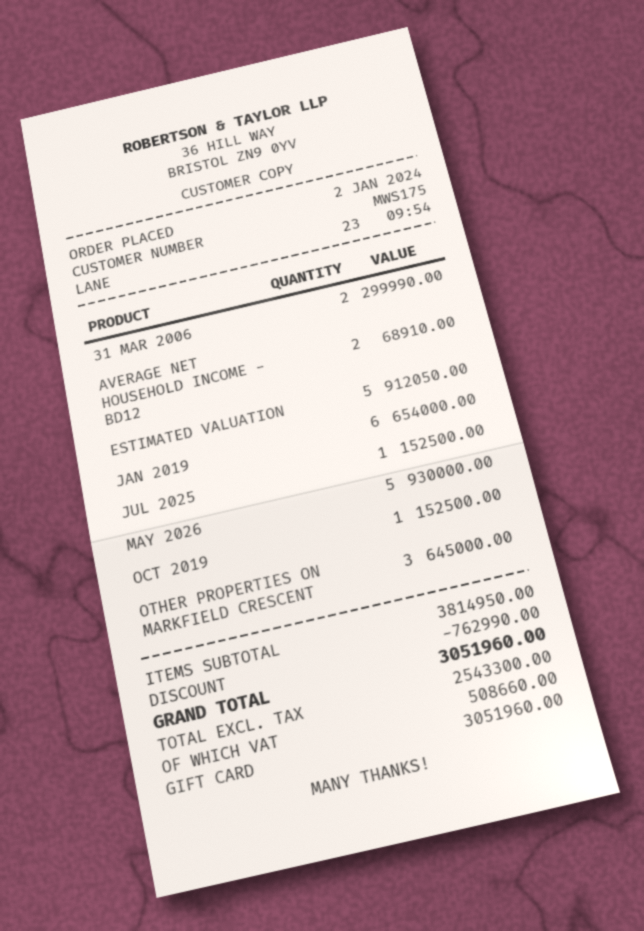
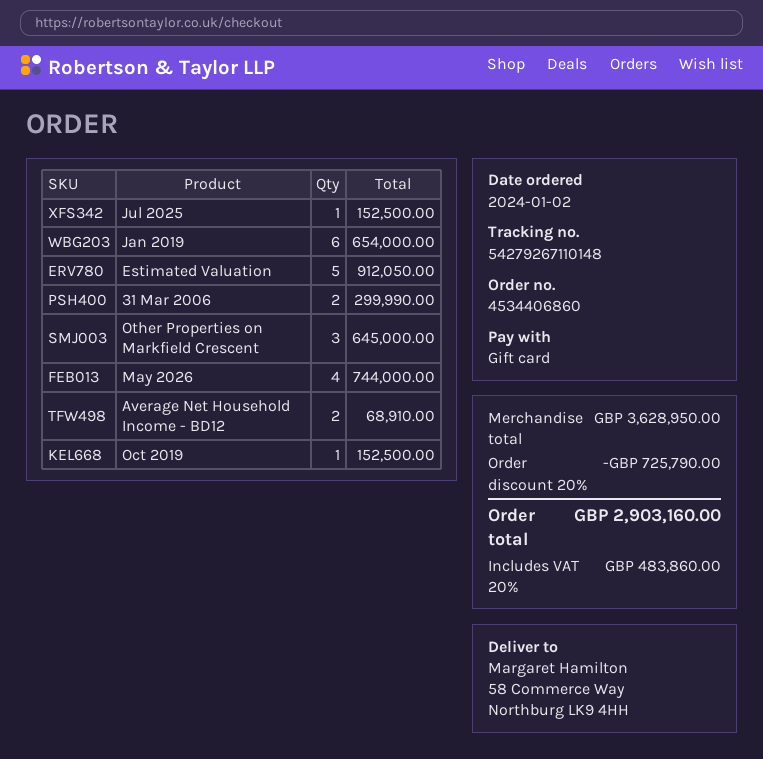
MAY 2026: 5 for 930000.00 -> 4 for 744000.00
subtotal: 3814950.00 -> 3628950.00
discount: 762990.00 -> 725790.00
tax: 508660.00 -> 483860.00
total: 3051960.00 -> 2903160.00

